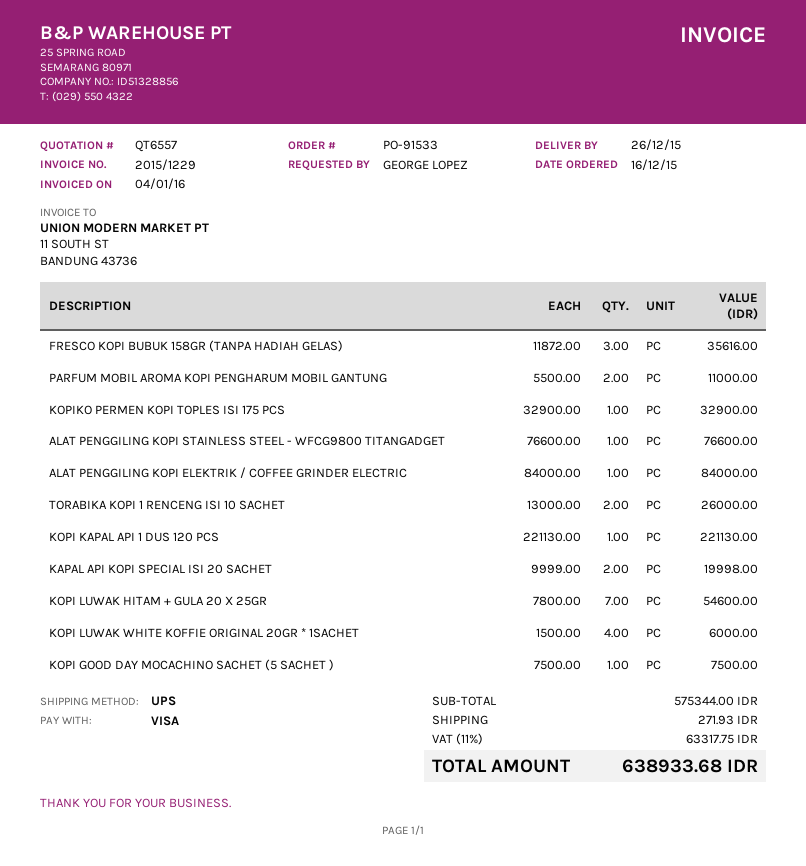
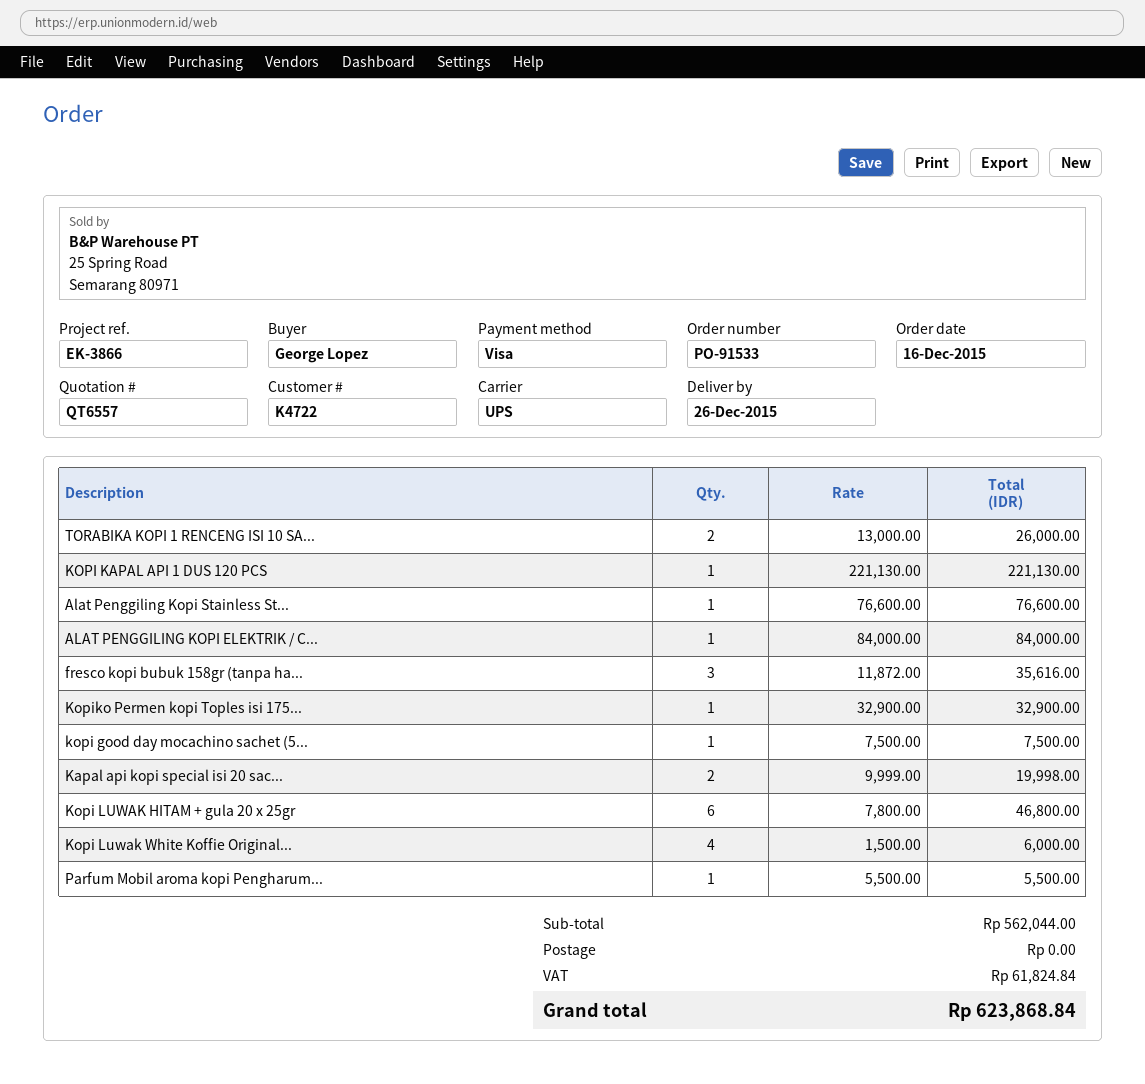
PARFUM MOBIL AROMA KOPI PENGHARUM MOBIL GANTUNG: 2 x 5500.00 = 11000.00 -> 1 x 5500.00 = 5500.00
KOPI LUWAK HITAM + GULA 20 X 25GR: 7 x 7800.00 = 54600.00 -> 6 x 7800.00 = 46800.00
subtotal: 575344.00 -> 562044.00
shipping: 271.93 -> 0.00
tax: 63317.75 -> 61824.84
total: 638933.68 -> 623868.84

